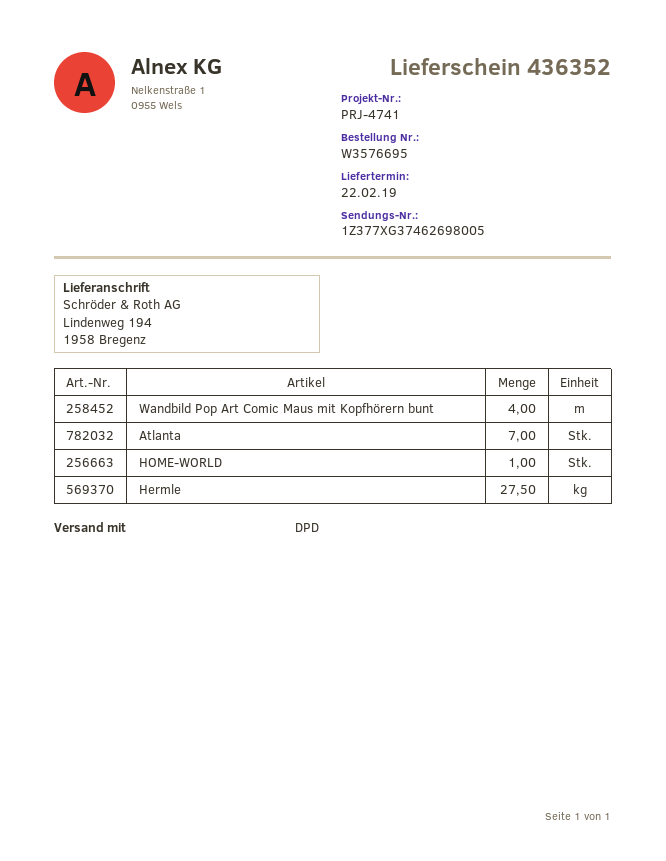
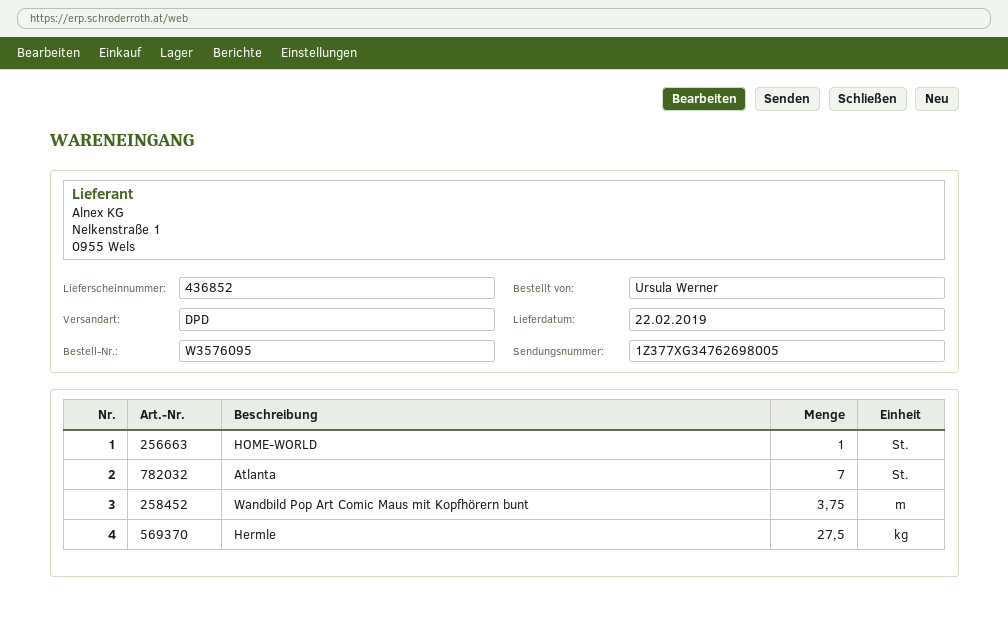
order number: W3576695 -> W3576095
delivery note number: 436352 -> 436852
tracking number: 1Z377XG37462698005 -> 1Z377XG34762698005
Wandbild Pop Art Comic Maus mit Kopfhörern bunt: 4 -> 3.75

